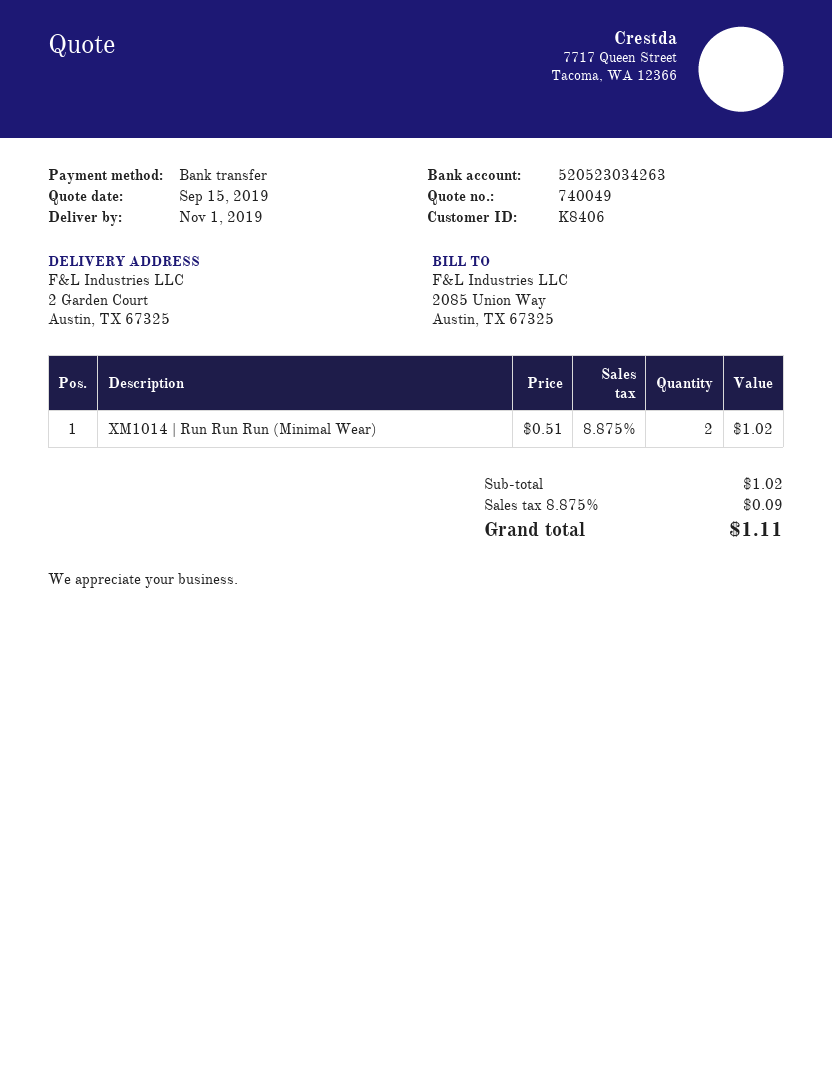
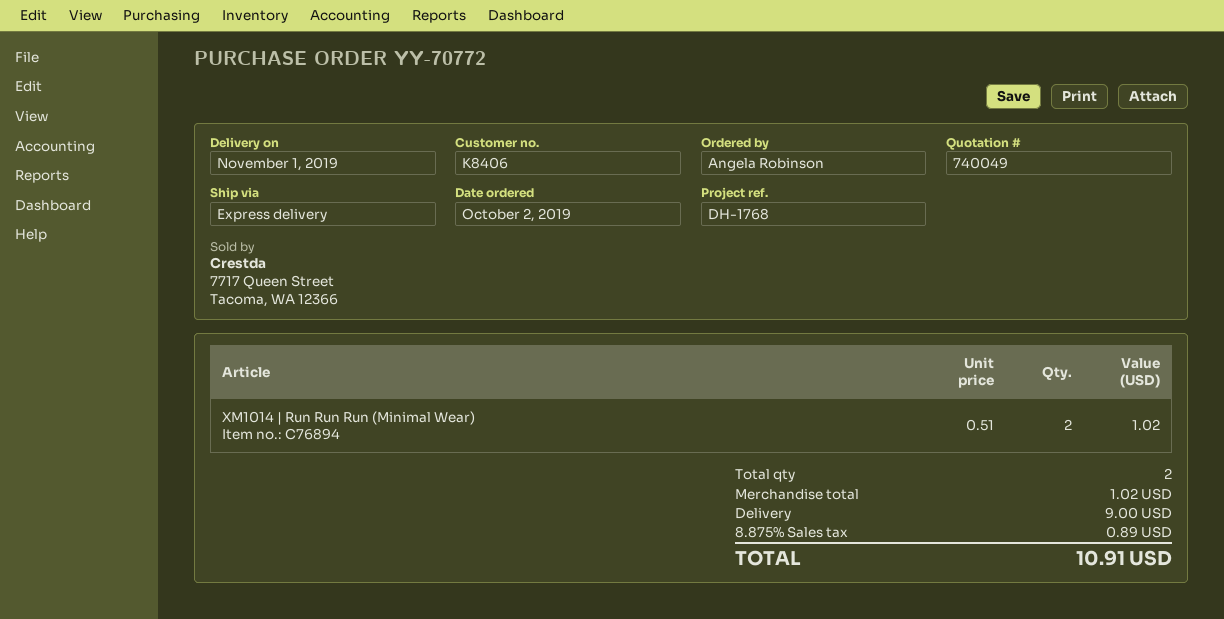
shipping: none -> 9.00
tax: 8.875% = 0.09 -> 8.875% = 0.89
total: 1.11 -> 10.91

